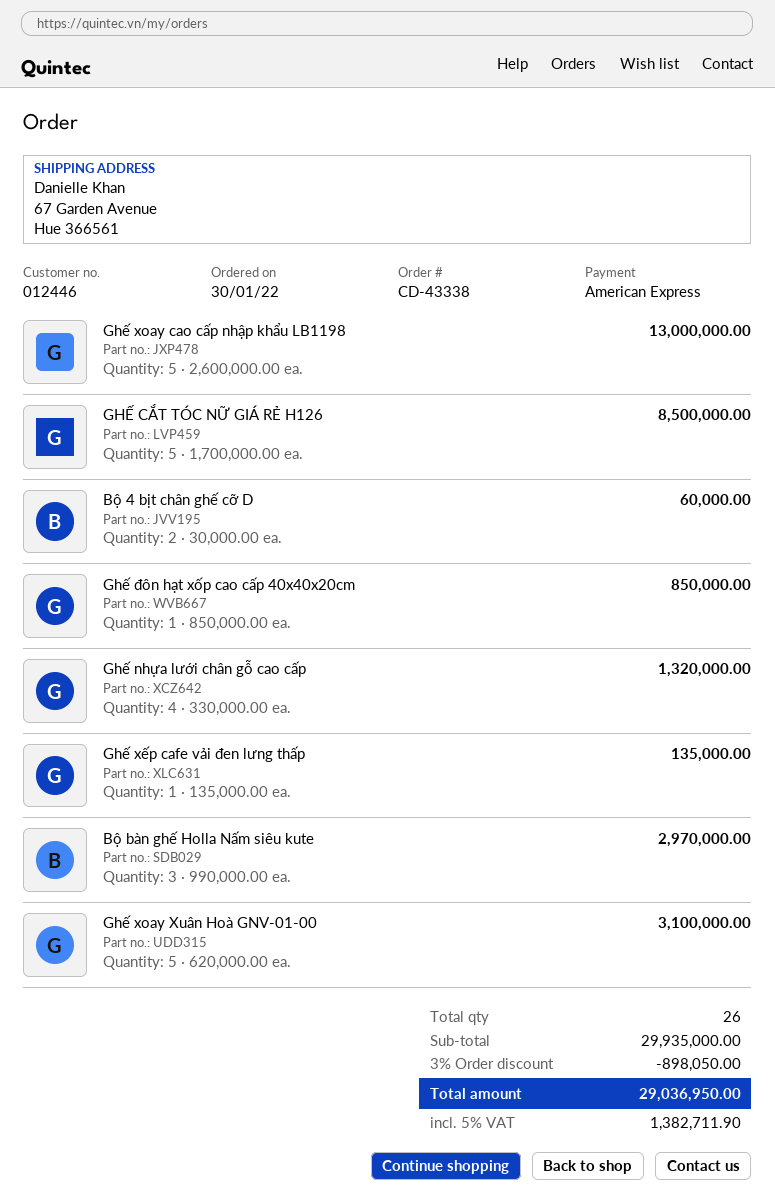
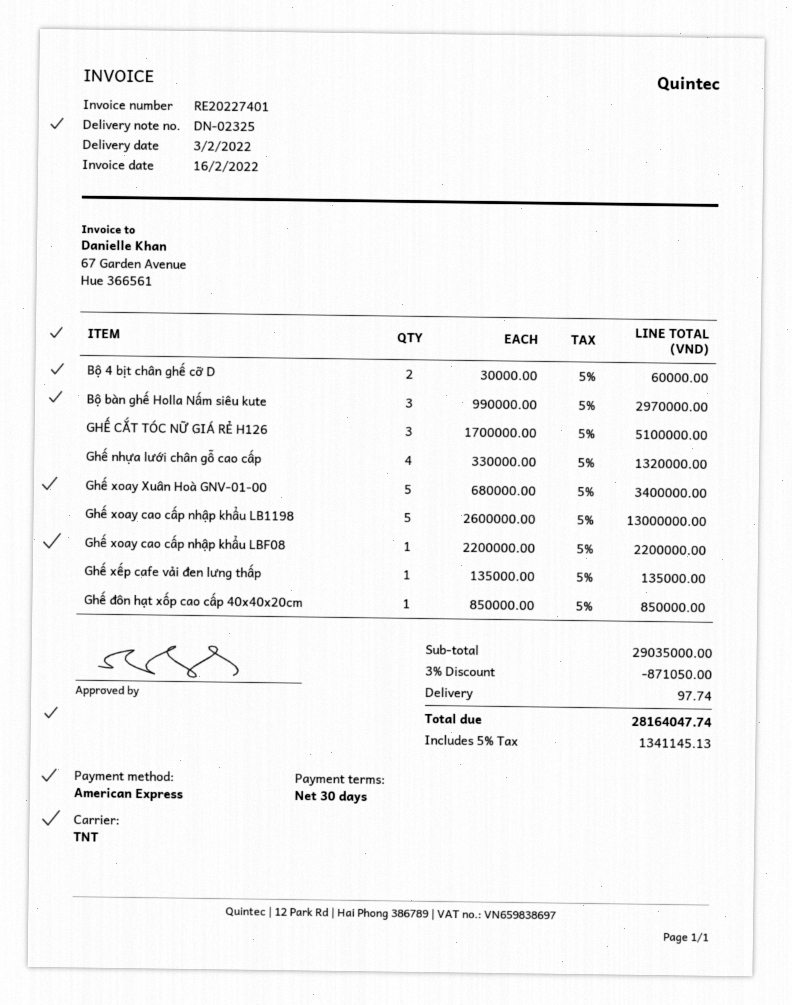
GHẾ CẮT TÓC NỮ GIÁ RẺ H126: 5 x 1700000.00 = 8500000.00 -> 3 x 1700000.00 = 5100000.00
Ghế xoay Xuân Hoà GNV-01-00: 5 x 620000.00 = 3100000.00 -> 5 x 680000.00 = 3400000.00
Ghế xoay cao cấp nhập khẩu LBF08: none -> 1 x 2200000.00 = 2200000.00
subtotal: 29935000.00 -> 29035000.00
discount: 3% = 898050.00 -> 3% = 871050.00
shipping: none -> 97.74
tax: 5% = 1382711.90 -> 5% = 1341145.13
total: 29036950.00 -> 28164047.74

